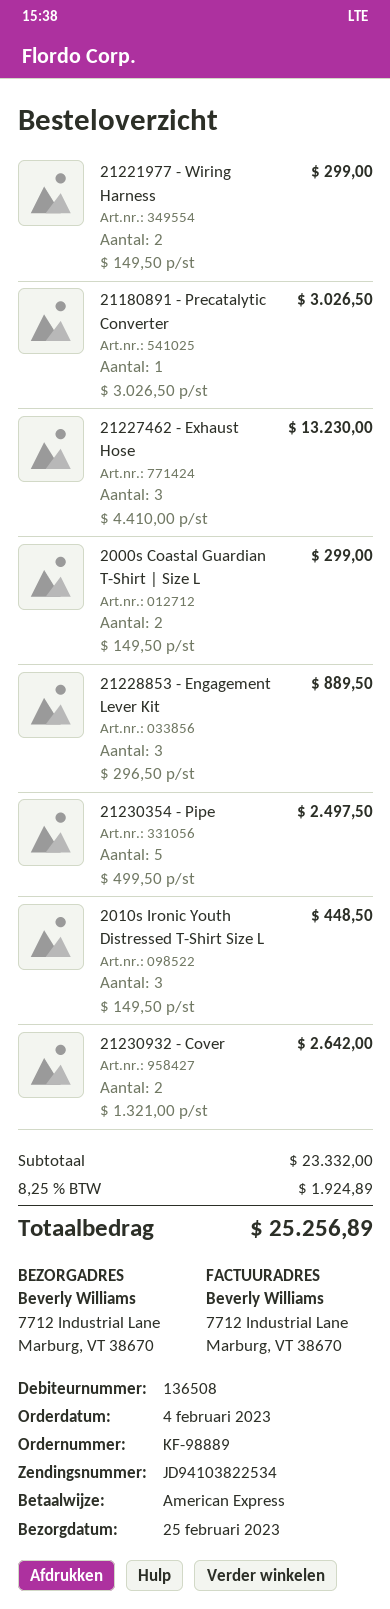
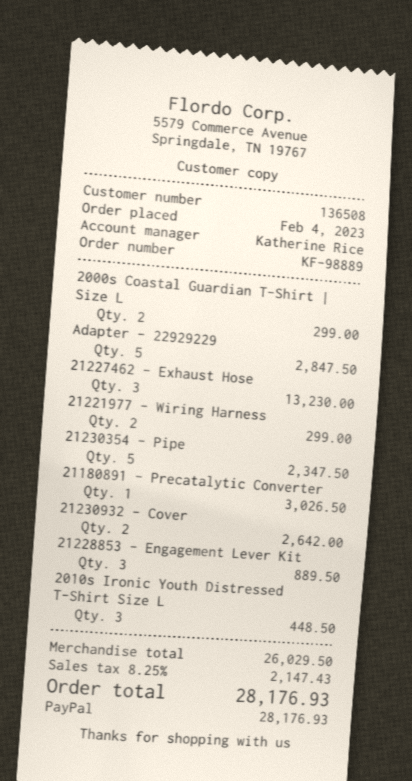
payment method: American Express -> PayPal
21230354 - Pipe: 5 for 2497.50 -> 5 for 2347.50
Adapter - 22929229: none -> 5 for 2847.50
subtotal: 23332.00 -> 26029.50
tax: 8.25% = 1924.89 -> 8.25% = 2147.43
total: 25256.89 -> 28176.93

